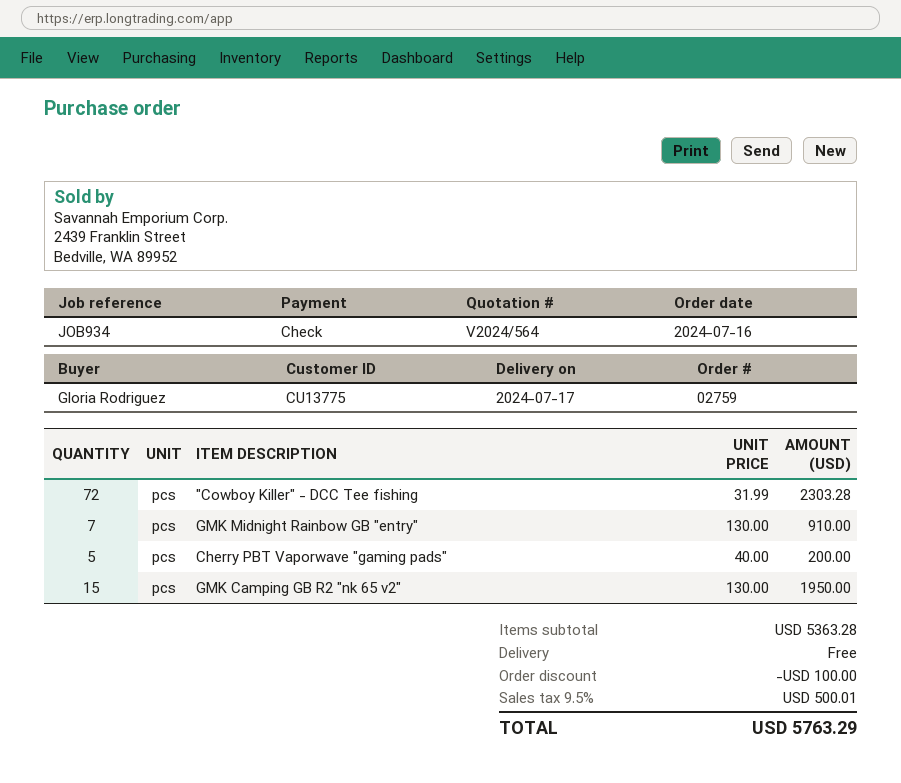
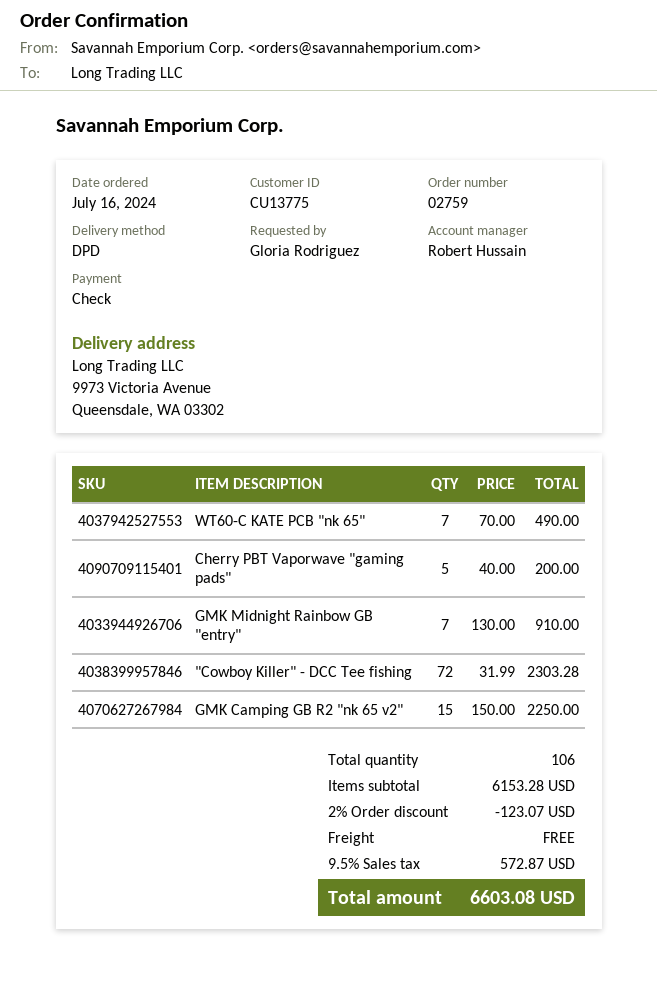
GMK Camping GB R2 "nk 65 v2": 15 x 130.00 = 1950.00 -> 15 x 150.00 = 2250.00
WT60-C KATE PCB "nk 65": none -> 7 x 70.00 = 490.00
subtotal: 5363.28 -> 6153.28
discount: 100.00 -> 123.07
tax: 9.5% = 500.01 -> 9.5% = 572.87
total: 5763.29 -> 6603.08

